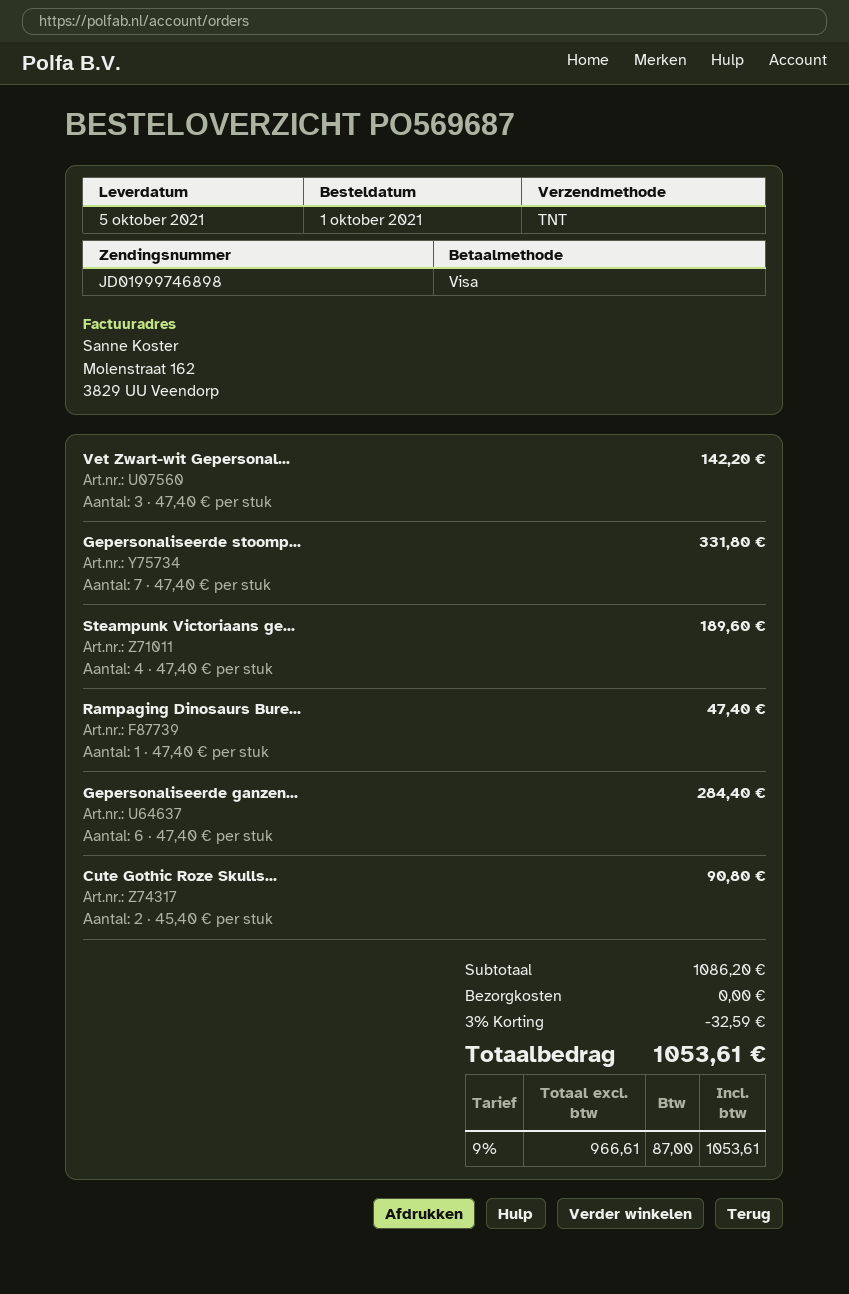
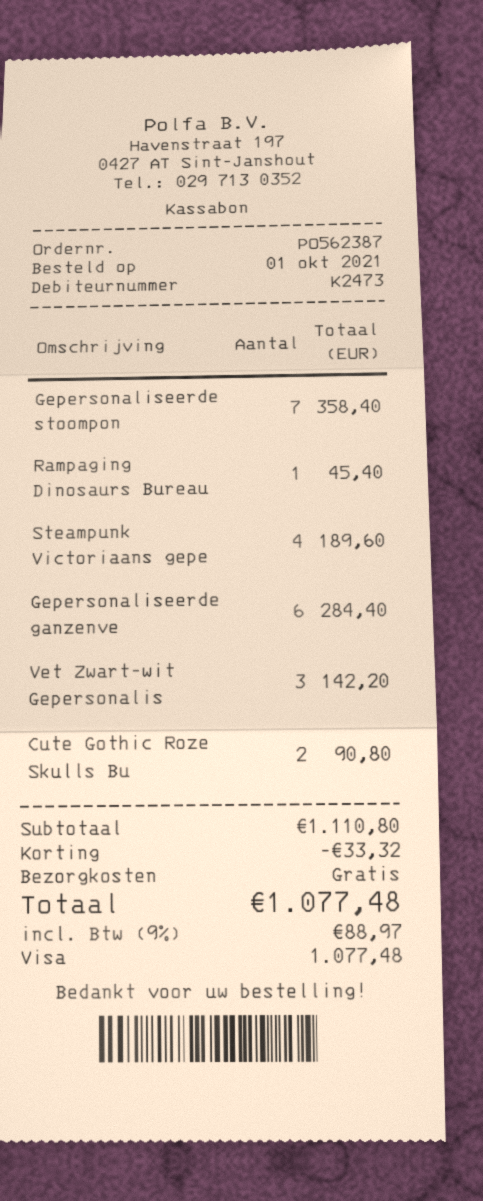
order number: PO569687 -> PO562387
Gepersonaliseerde stoomp...: 7 for 331.80 -> 7 for 358.40
Rampaging Dinosaurs Bure...: 1 for 47.40 -> 1 for 45.40
subtotal: 1086.20 -> 1110.80
discount: 32.59 -> 33.32
tax: 9% = 87.00 -> 9% = 88.97
total: 1053.61 -> 1077.48

